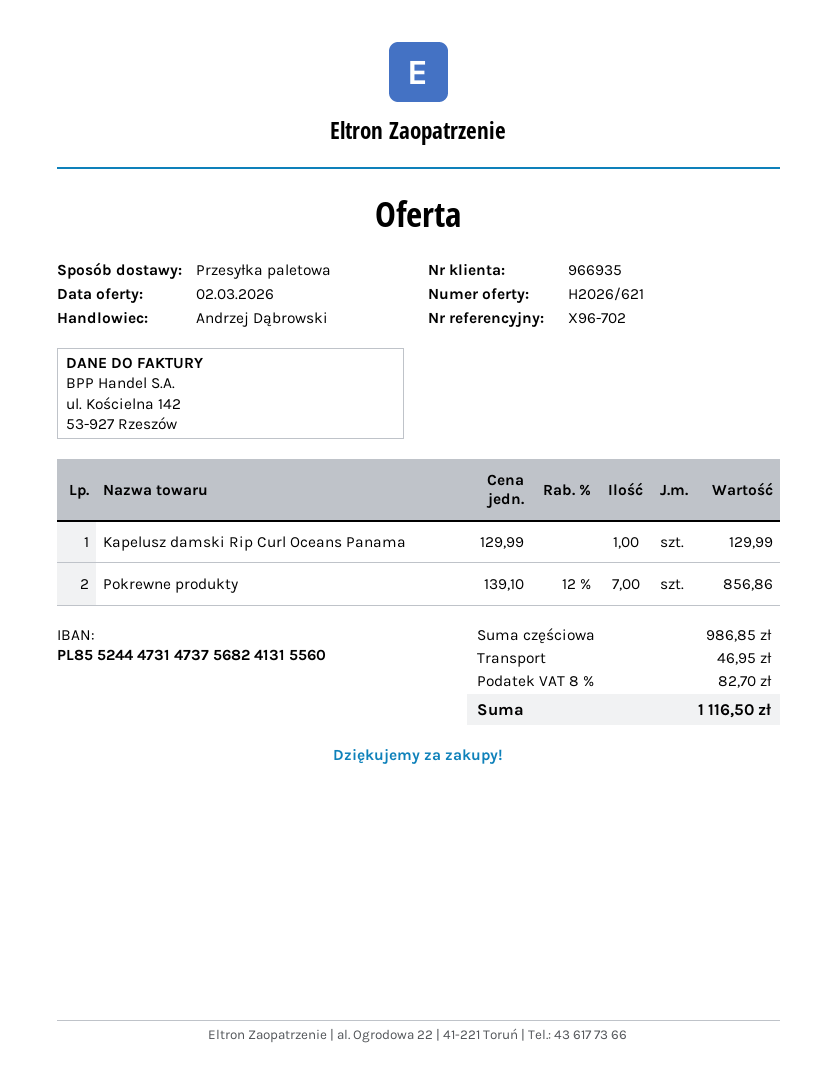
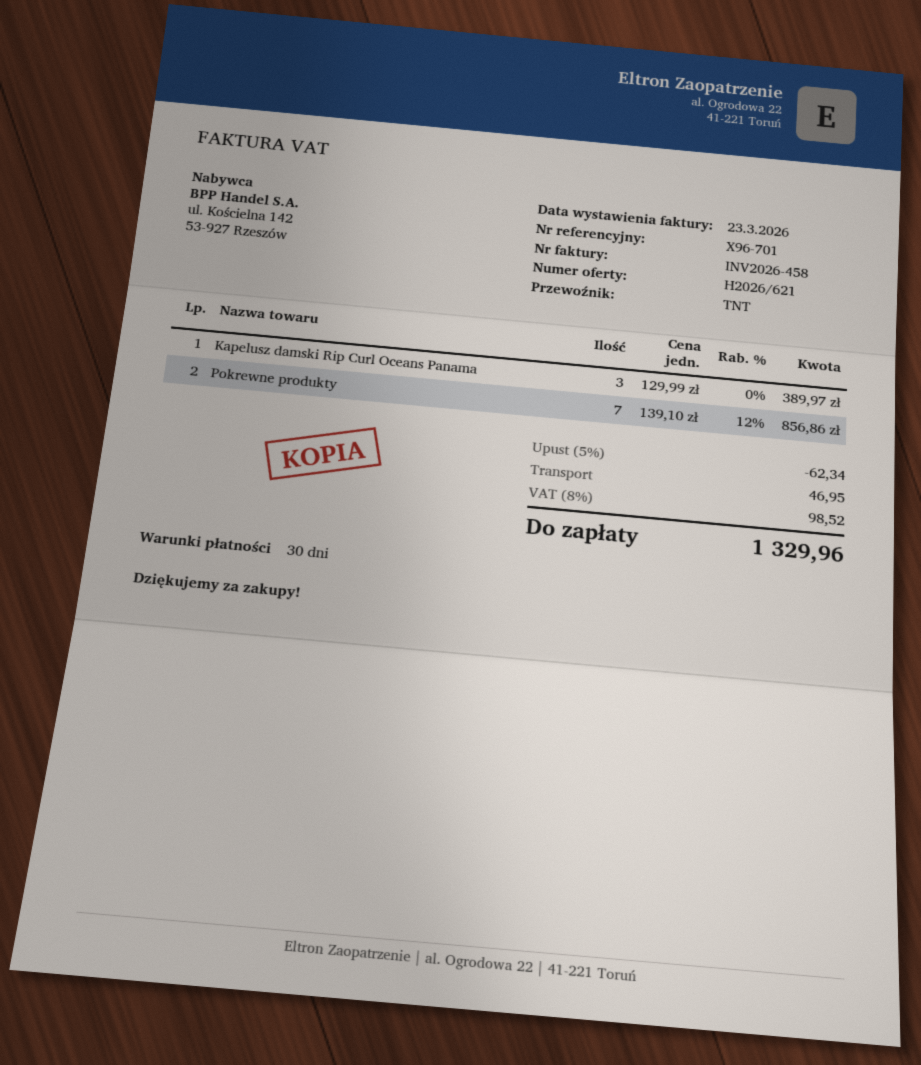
reference: X96-702 -> X96-701
shipping method: pallet freight -> TNT
Kapelusz damski Rip Curl Oceans Panama: 1 x 129.99 = 129.99 -> 3 x 129.99 = 389.97
discount: none -> 5% = 62.34
tax: 8% = 82.70 -> 8% = 98.52
total: 1116.50 -> 1329.96

